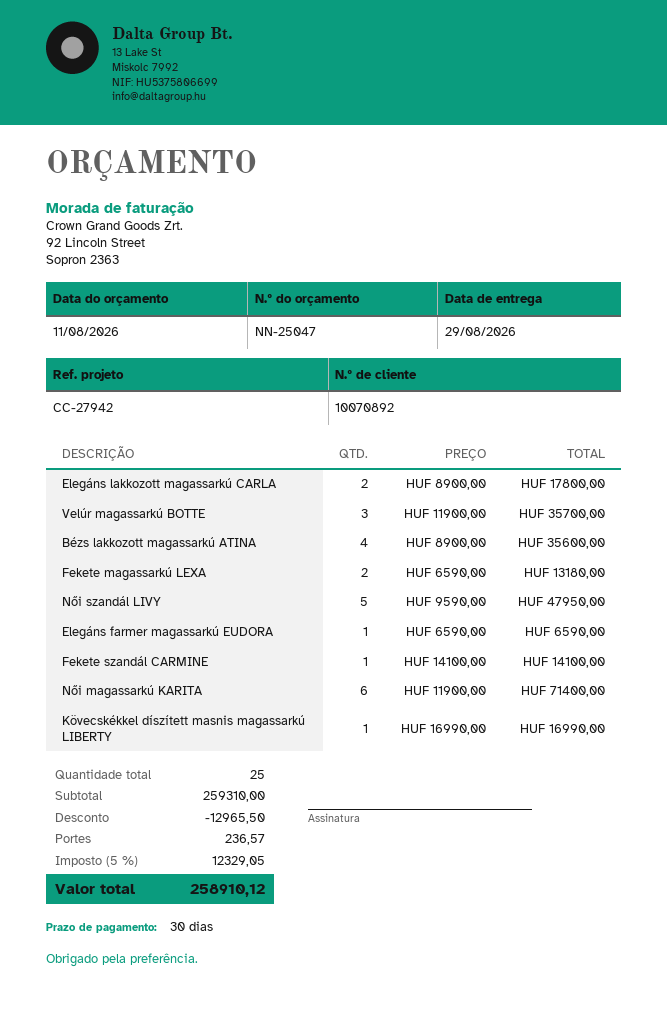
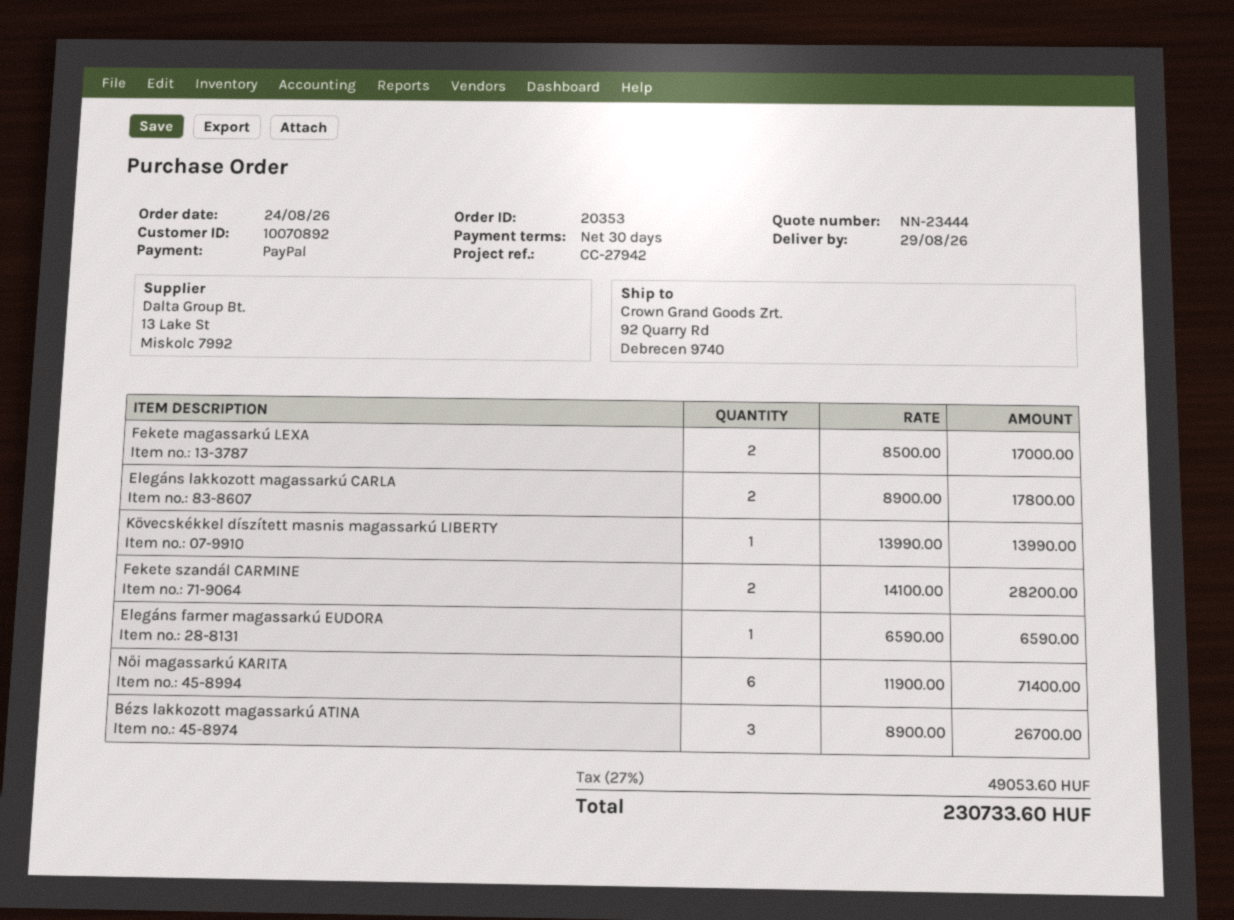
quote number: NN-25047 -> NN-23444
Velúr magassarkú BOTTE: 3 x 11900.00 = 35700.00 -> none
Bézs lakkozott magassarkú ATINA: 4 x 8900.00 = 35600.00 -> 3 x 8900.00 = 26700.00
Fekete magassarkú LEXA: 2 x 6590.00 = 13180.00 -> 2 x 8500.00 = 17000.00
Női szandál LIVY: 5 x 9590.00 = 47950.00 -> none
Fekete szandál CARMINE: 1 x 14100.00 = 14100.00 -> 2 x 14100.00 = 28200.00
Kövecskékkel díszített masnis magassarkú LIBERTY: 1 x 16990.00 = 16990.00 -> 1 x 13990.00 = 13990.00
discount: 12965.50 -> none
shipping: 236.57 -> none
tax: 5% = 12329.05 -> 27% = 49053.60
total: 258910.12 -> 230733.60

